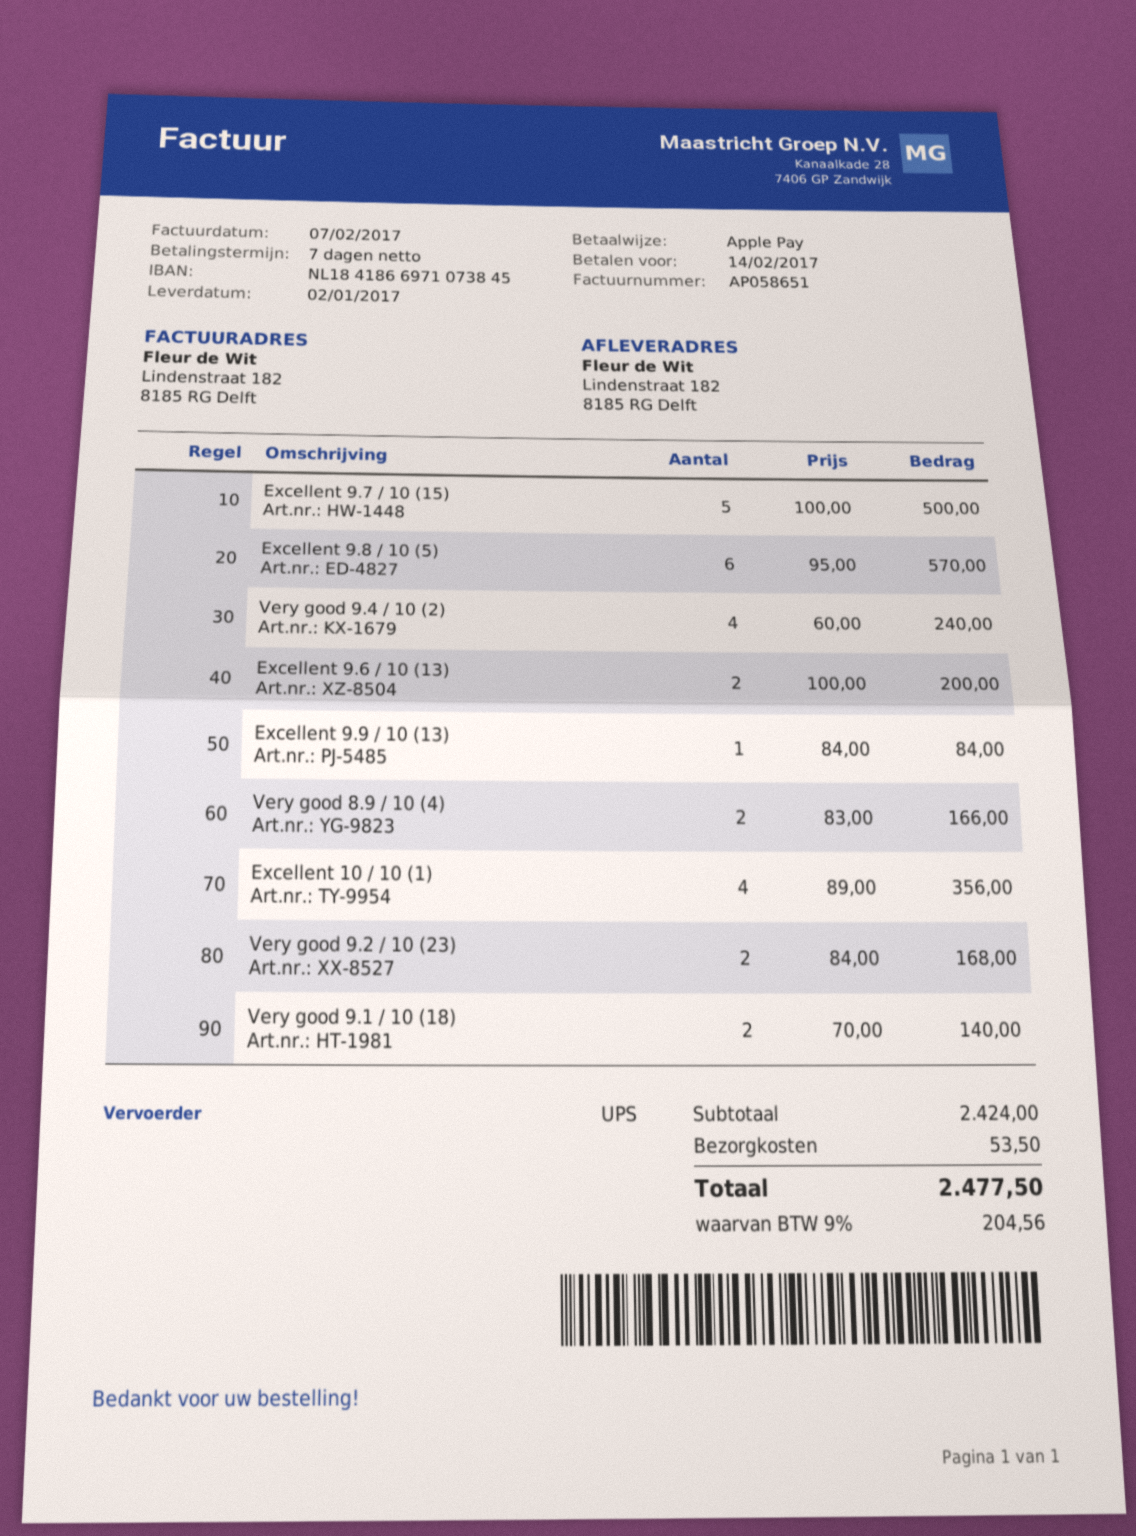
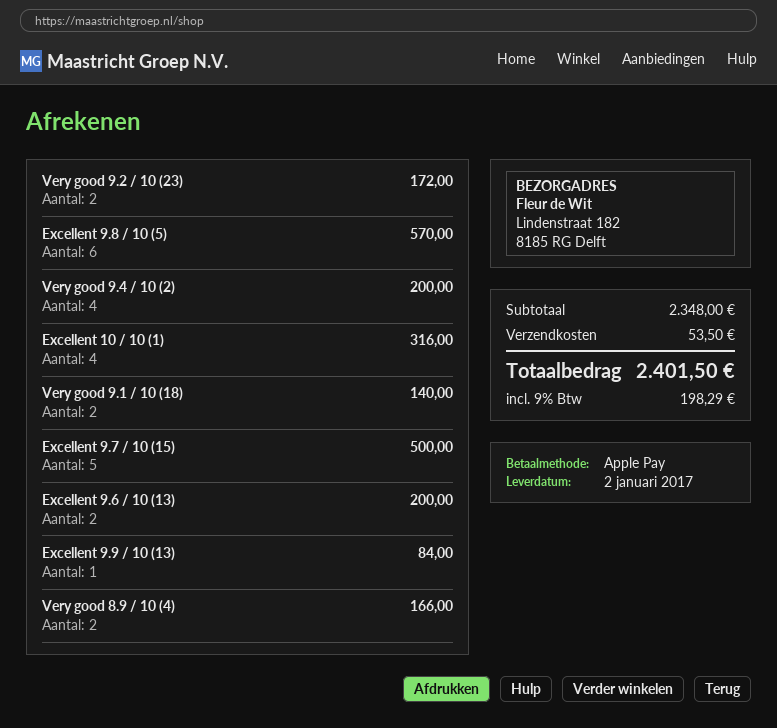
Very good 9.4 / 10 (2): 4 for 240.00 -> 4 for 200.00
Excellent 10 / 10 (1): 4 for 356.00 -> 4 for 316.00
Very good 9.2 / 10 (23): 2 for 168.00 -> 2 for 172.00
subtotal: 2424.00 -> 2348.00
tax: 9% = 204.56 -> 9% = 198.29
total: 2477.50 -> 2401.50

